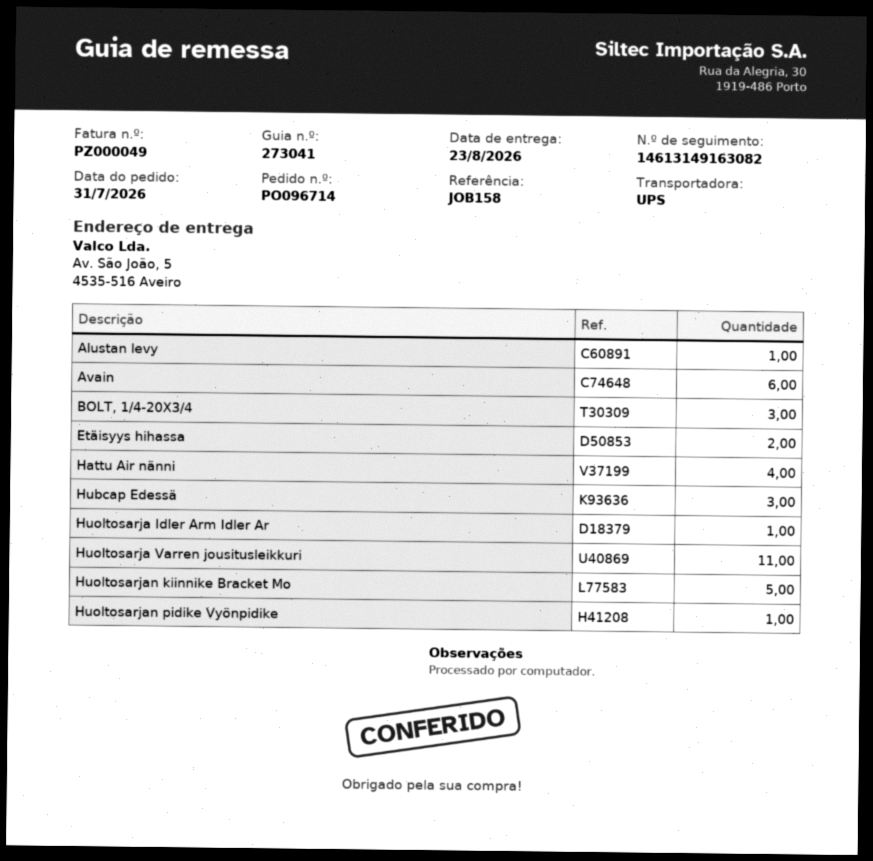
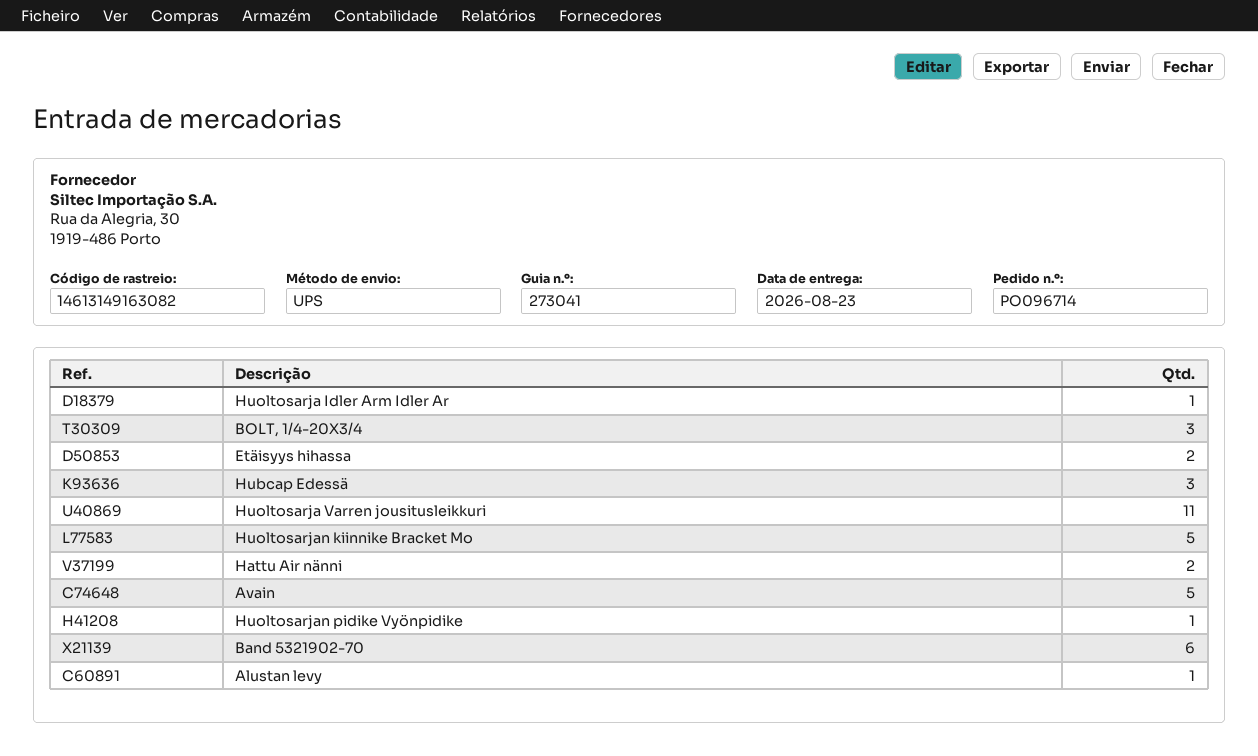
Avain: 6 -> 5
Hattu Air nänni: 4 -> 2
Band 5321902-70: none -> 6

